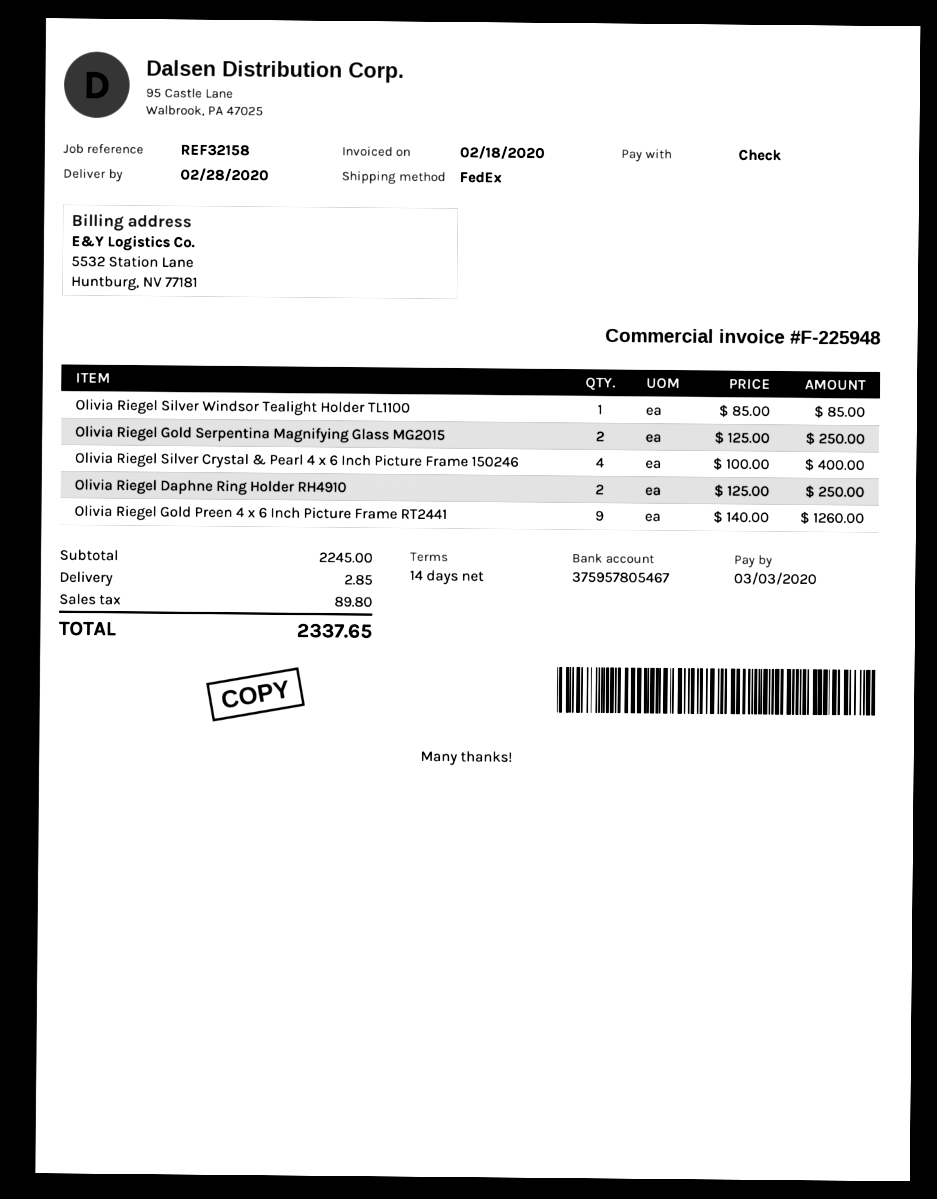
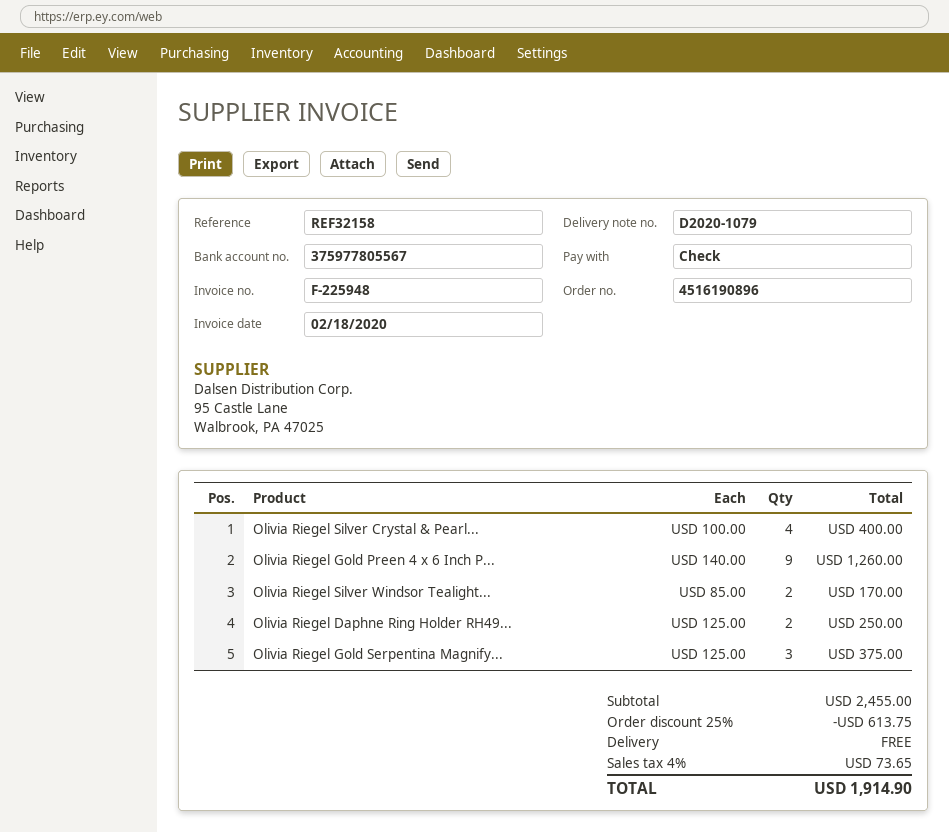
bank account: 375957805467 -> 375977805567
Olivia Riegel Silver Windsor Tealight Holder TL1100: 1 x 85.00 = 85.00 -> 2 x 85.00 = 170.00
Olivia Riegel Gold Serpentina Magnifying Glass MG2015: 2 x 125.00 = 250.00 -> 3 x 125.00 = 375.00
subtotal: 2245.00 -> 2455.00
discount: none -> 25% = 613.75
shipping: 2.85 -> 0.00
tax: 89.80 -> 73.65
total: 2337.65 -> 1914.90

